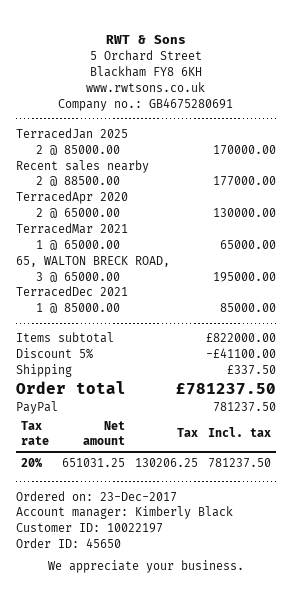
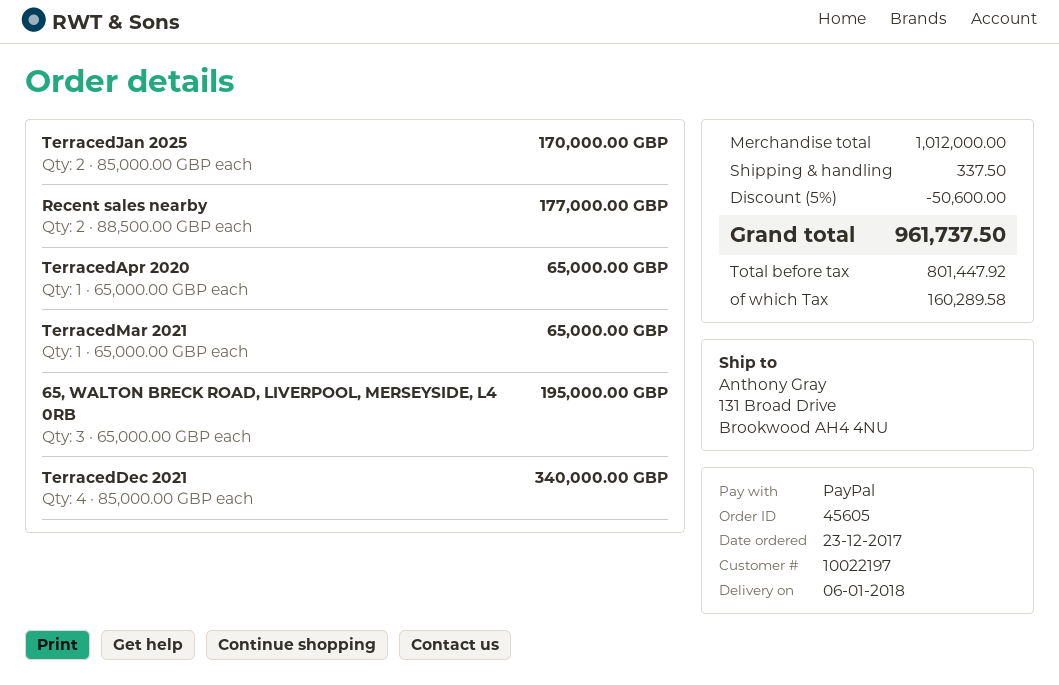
order number: 45650 -> 45605
TerracedApr 2020: 2 x 65000.00 = 130000.00 -> 1 x 65000.00 = 65000.00
TerracedDec 2021: 1 x 85000.00 = 85000.00 -> 4 x 85000.00 = 340000.00
subtotal: 822000.00 -> 1012000.00
discount: 5% = 41100.00 -> 5% = 50600.00
net: 651031.25 -> 801447.92
tax: 130206.25 -> 160289.58
total: 781237.50 -> 961737.50

